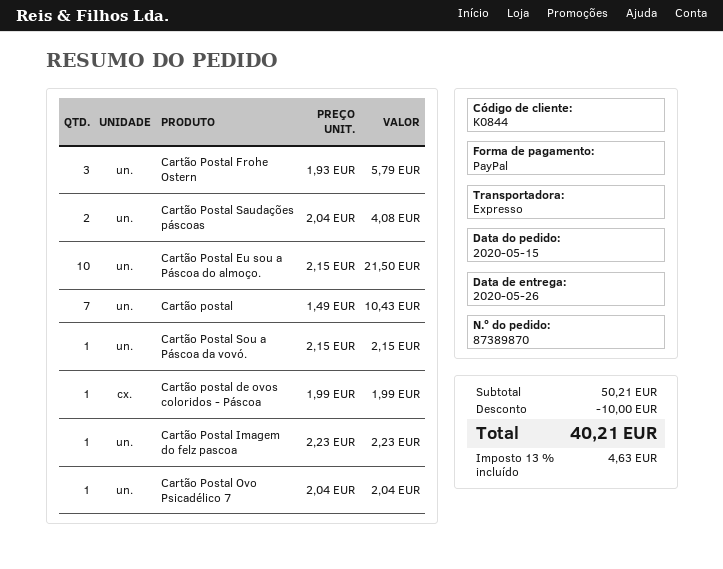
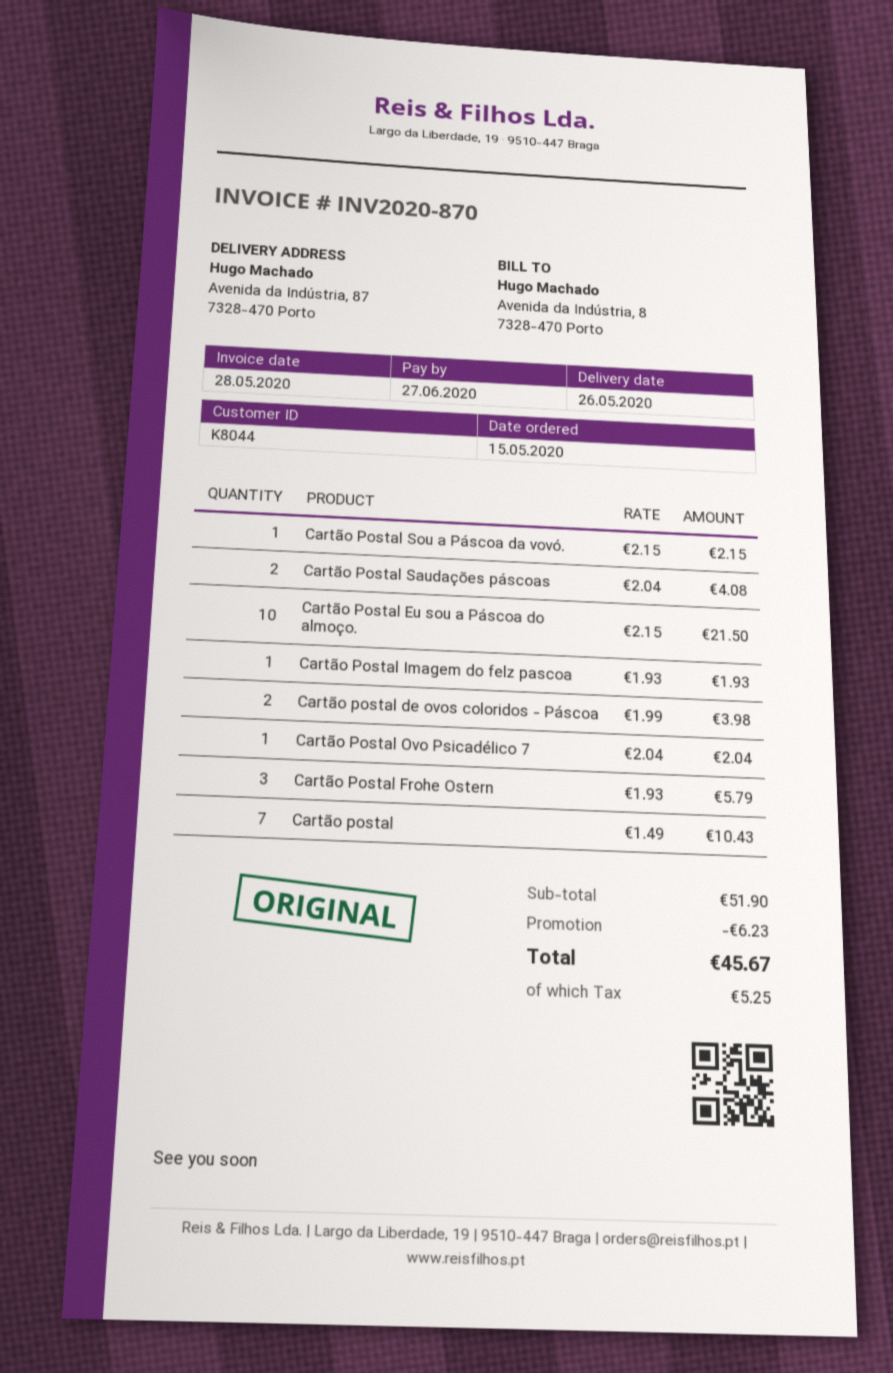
customer number: K0844 -> K8044
Cartão postal de ovos coloridos - Páscoa: 1 x 1.99 = 1.99 -> 2 x 1.99 = 3.98
Cartão Postal Imagem do felz pascoa: 1 x 2.23 = 2.23 -> 1 x 1.93 = 1.93
subtotal: 50.21 -> 51.90
discount: 10.00 -> 6.23
tax: 4.63 -> 5.25
total: 40.21 -> 45.67

